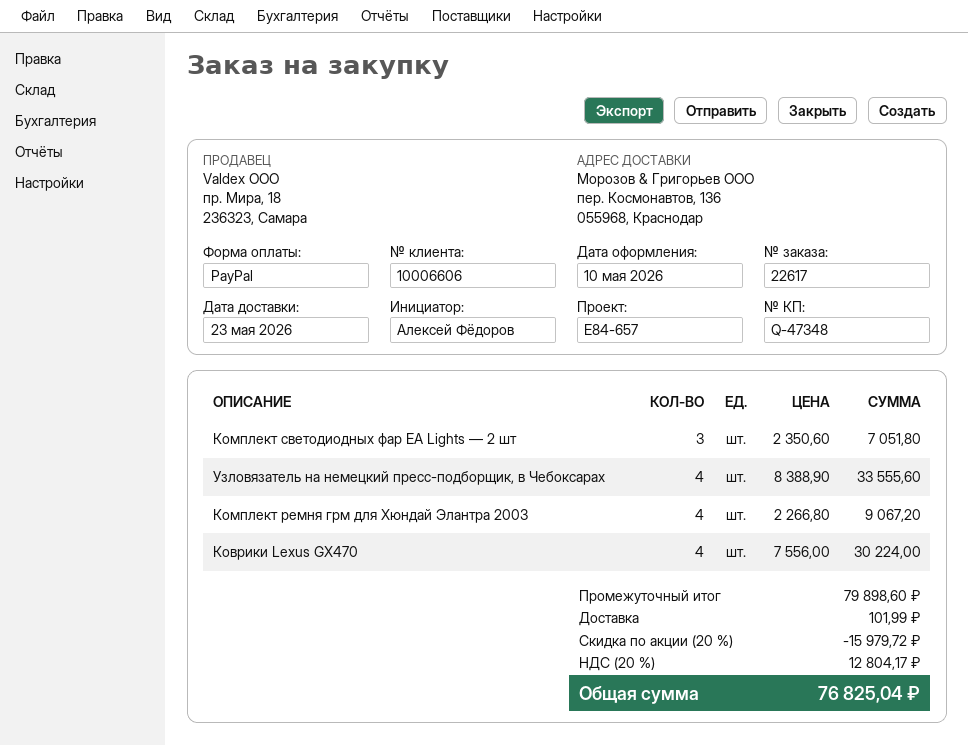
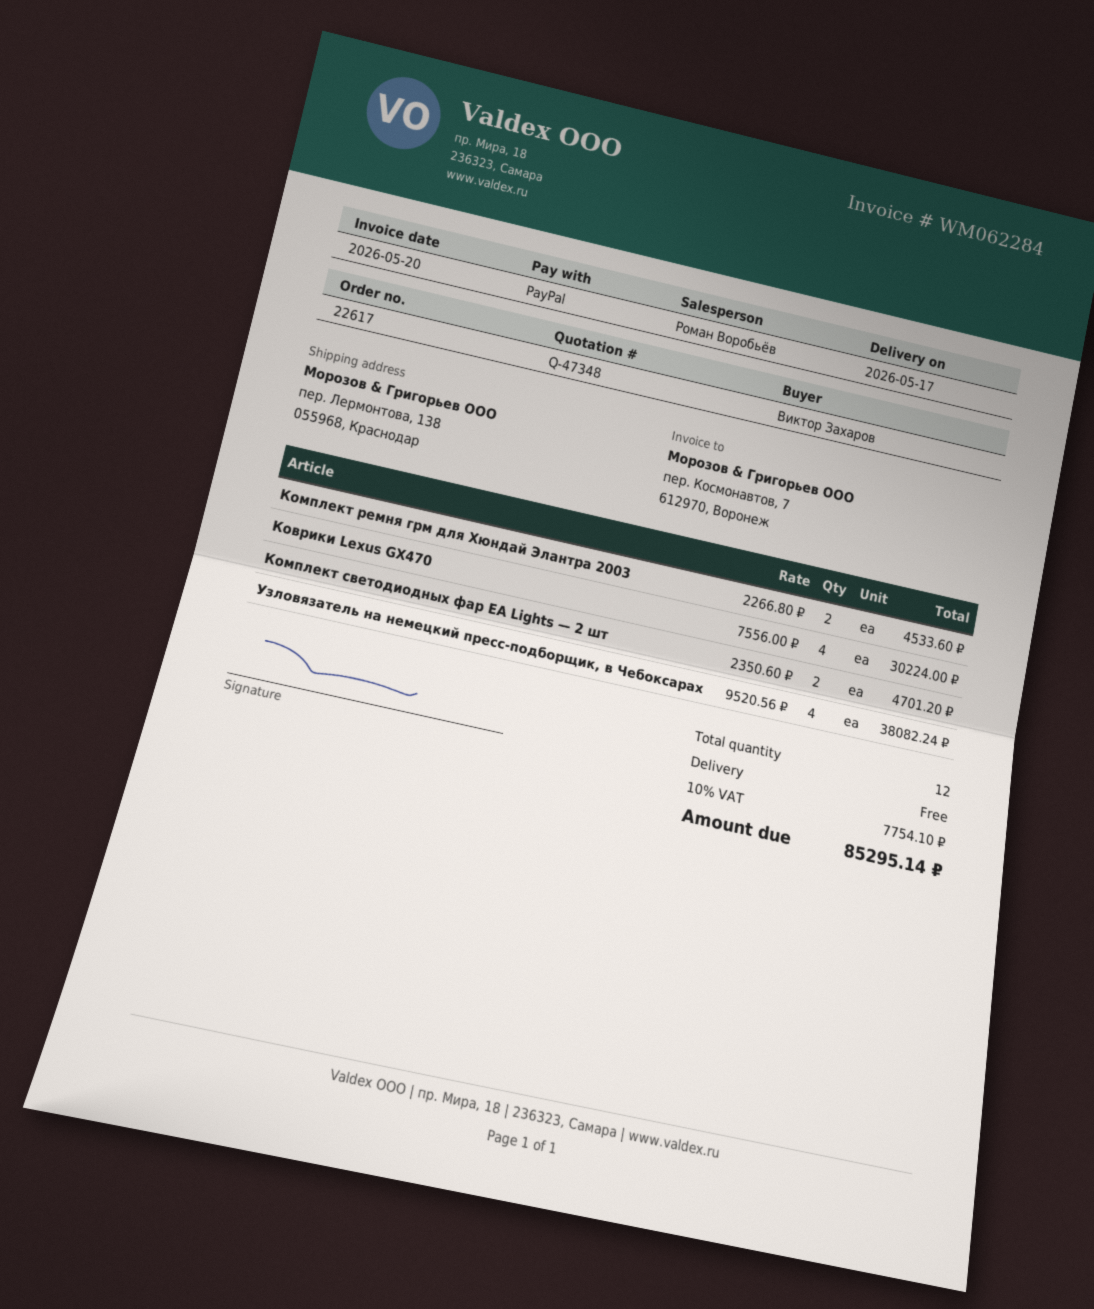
delivery date: 2026-05-23 -> 2026-05-17
ordered by: Алексей Фёдоров -> Виктор Захаров
ship to: пер. Космонавтов, 136, 055968, Краснодар -> пер. Лермонтова, 138, 055968, Краснодар
Комплект светодиодных фар EA Lights — 2 шт: 3 x 2350.60 = 7051.80 -> 2 x 2350.60 = 4701.20
Узловязатель на немецкий пресс-подборщик, в Чебоксарах: 4 x 8388.90 = 33555.60 -> 4 x 9520.56 = 38082.24
Комплект ремня грм для Хюндай Элантра 2003: 4 x 2266.80 = 9067.20 -> 2 x 2266.80 = 4533.60
discount: 20% = 15979.72 -> none
shipping: 101.99 -> 0.00
tax: 20% = 12804.17 -> 10% = 7754.10
total: 76825.04 -> 85295.14

